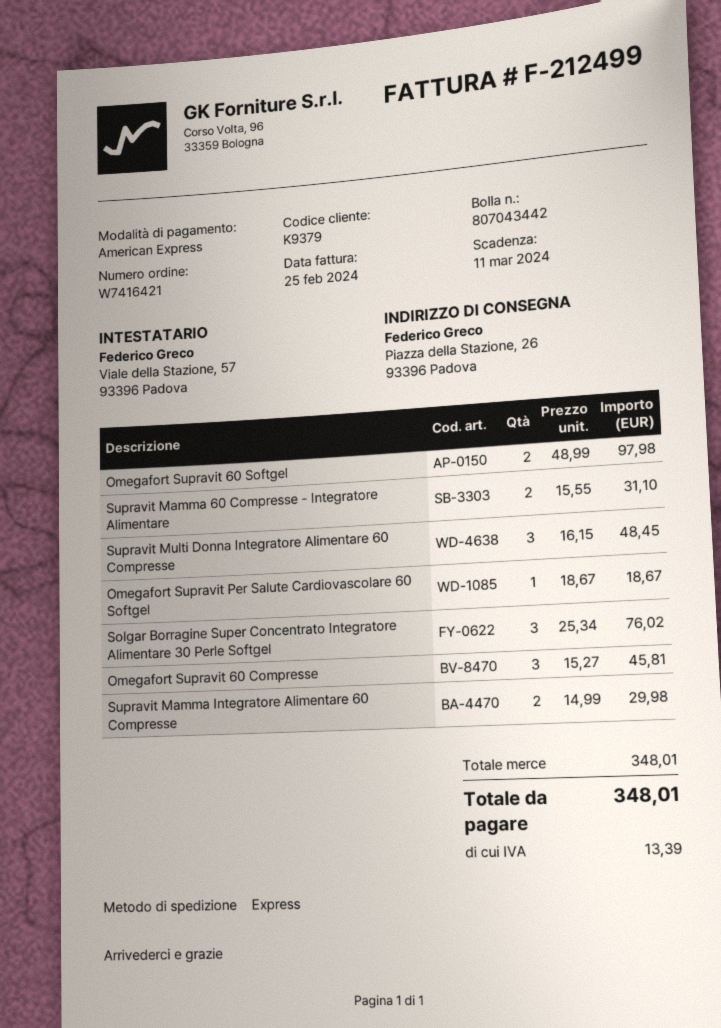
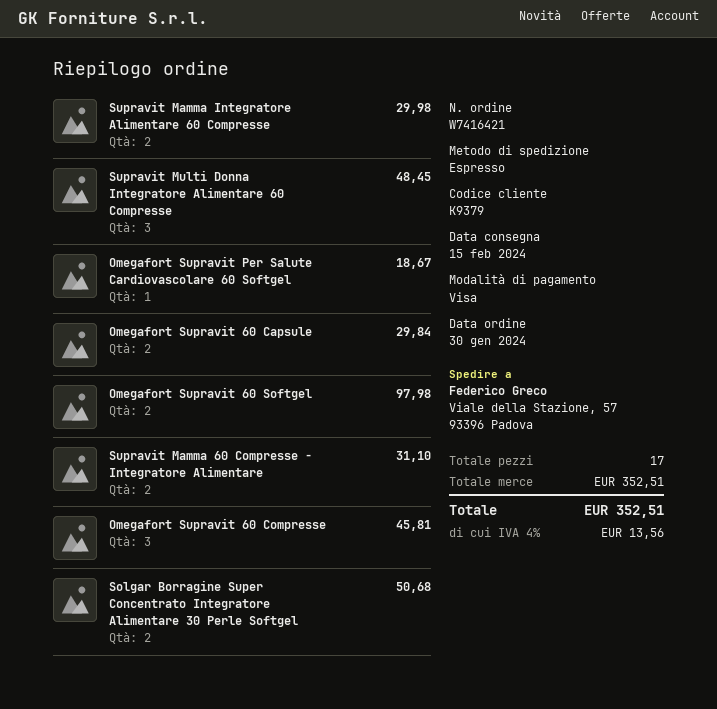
payment method: American Express -> Visa
ship to: Piazza della Stazione, 26, 93396 Padova -> Viale della Stazione, 57, 93396 Padova
Solgar Borragine Super Concentrato Integratore Alimentare 30 Perle Softgel: 3 for 76.02 -> 2 for 50.68
Omegafort Supravit 60 Capsule: none -> 2 for 29.84
subtotal: 348.01 -> 352.51
tax: 13.39 -> 13.56
total: 348.01 -> 352.51

